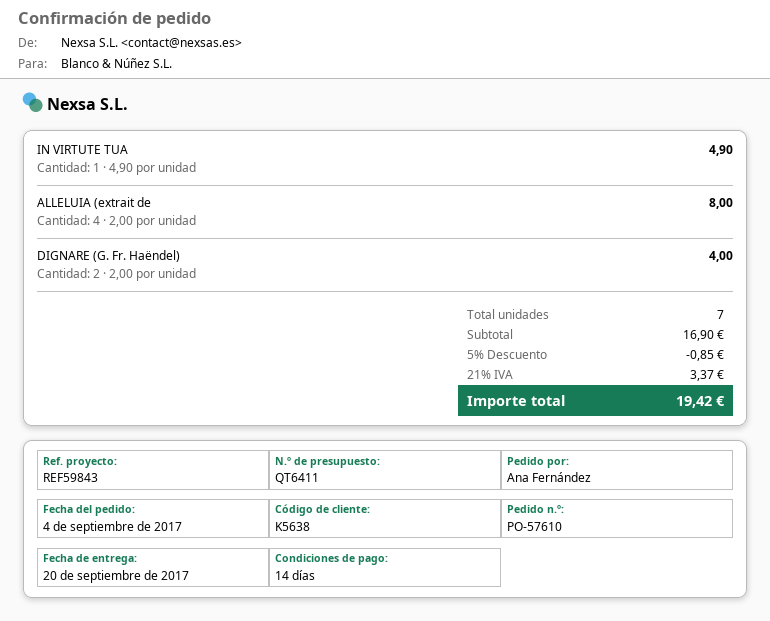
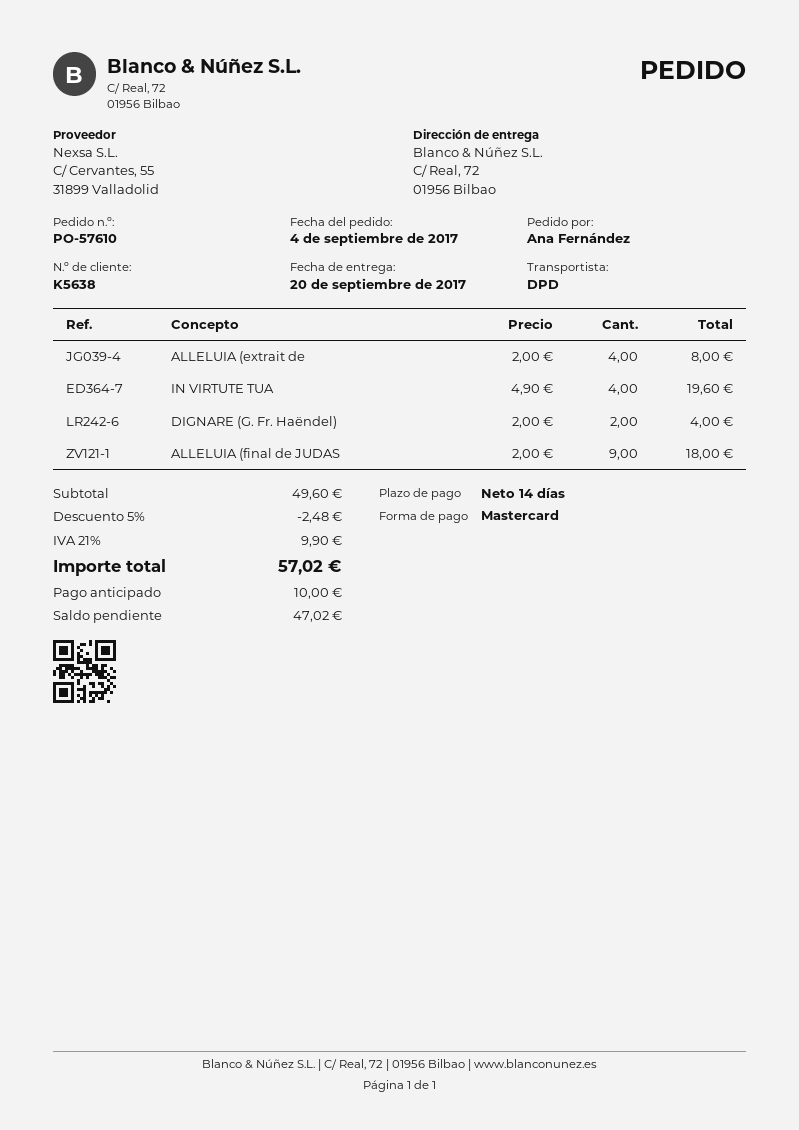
IN VIRTUTE TUA: 1 x 4.90 = 4.90 -> 4 x 4.90 = 19.60
ALLELUIA (final de JUDAS: none -> 9 x 2.00 = 18.00
subtotal: 16.90 -> 49.60
discount: 5% = 0.85 -> 5% = 2.48
tax: 21% = 3.37 -> 21% = 9.90
total: 19.42 -> 57.02

